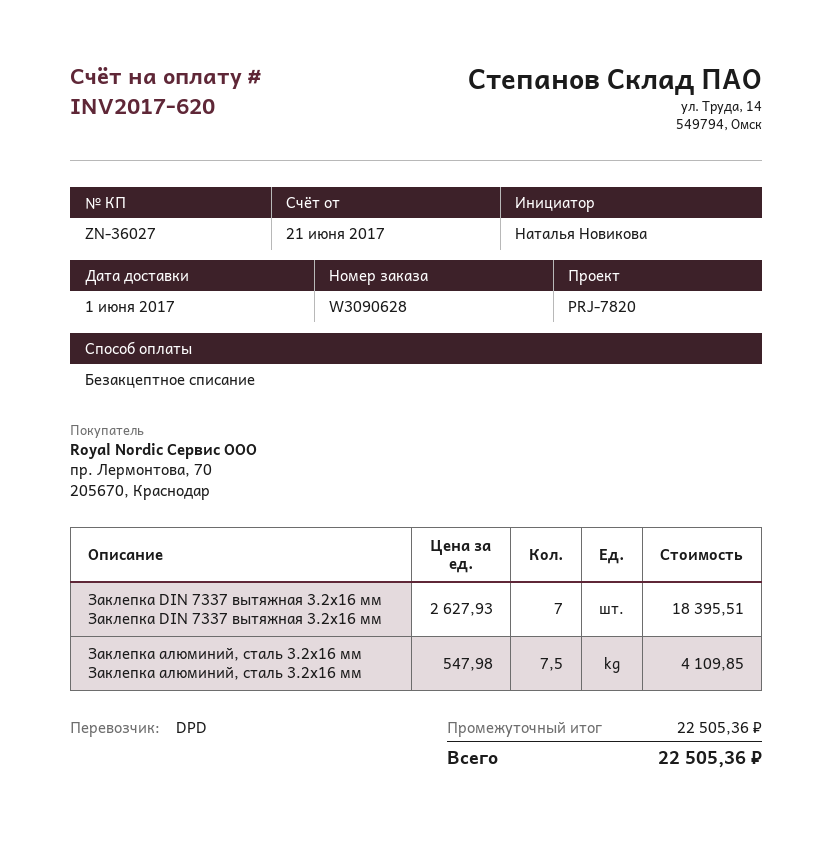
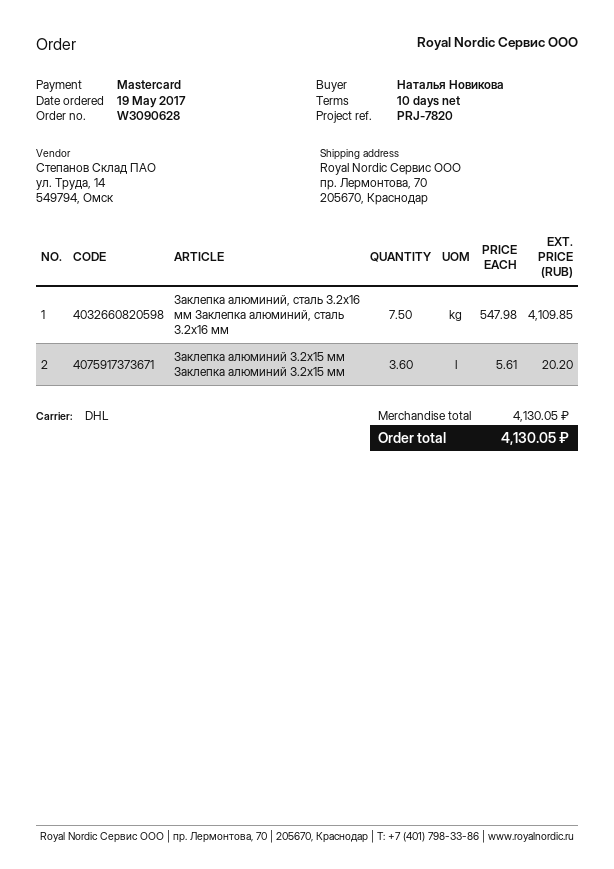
payment method: direct debit -> Mastercard
shipping method: DPD -> DHL
Заклепка DIN 7337 вытяжная 3.2х16 мм Заклепка DIN 7337 вытяжная 3.2х16 мм: 7 x 2627.93 = 18395.51 -> none
Заклепка алюминий 3.2х15 мм Заклепка алюминий 3.2х15 мм: none -> 3.6 x 5.61 = 20.20
subtotal: 22505.36 -> 4130.05
total: 22505.36 -> 4130.05

